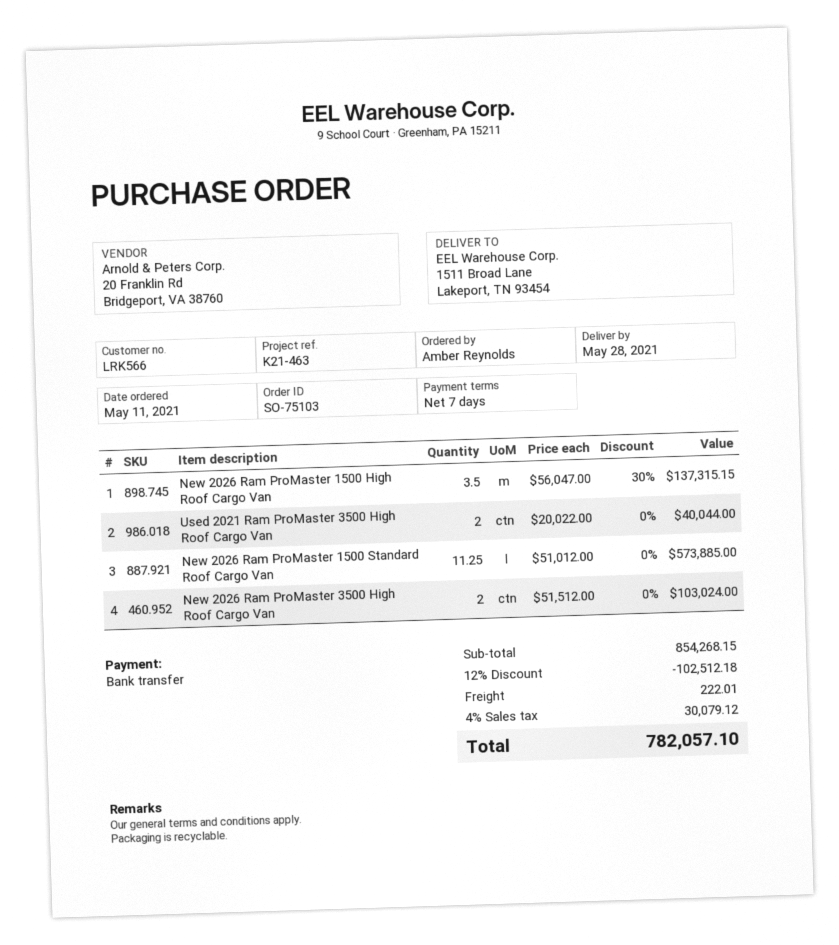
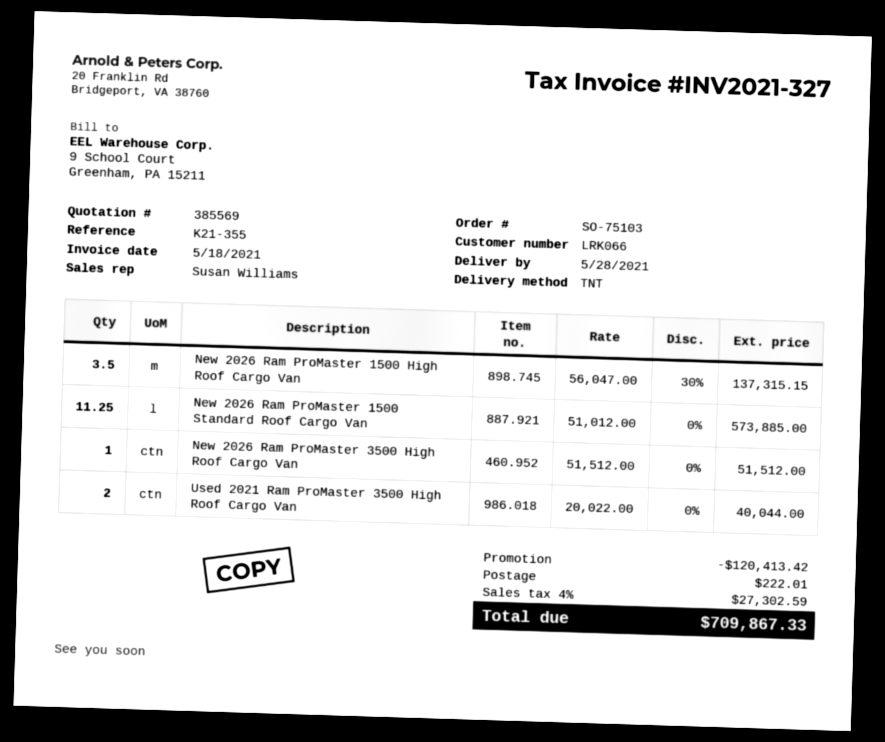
customer number: LRK566 -> LRK066
reference: K21-463 -> K21-355
New 2026 Ram ProMaster 3500 High Roof Cargo Van: 2 x 51512.00 = 103024.00 -> 1 x 51512.00 = 51512.00
discount: 102512.18 -> 120413.42
tax: 4% = 30079.12 -> 4% = 27302.59
total: 782057.10 -> 709867.33

